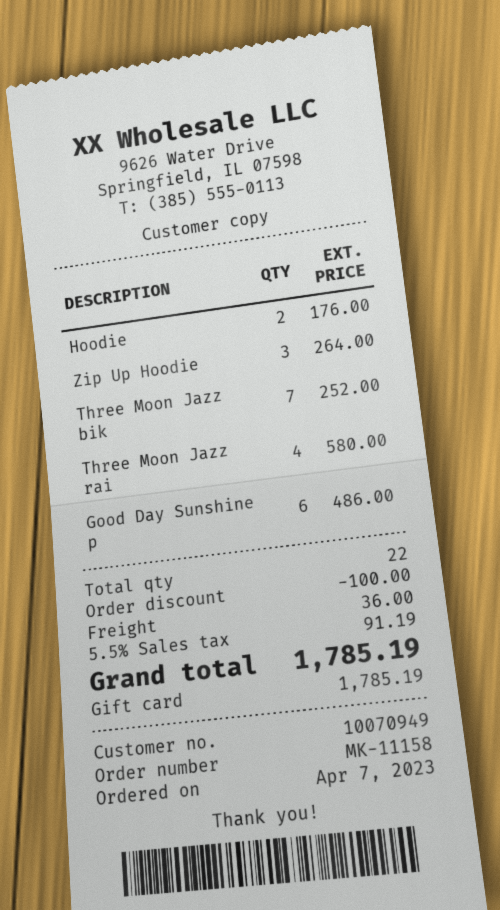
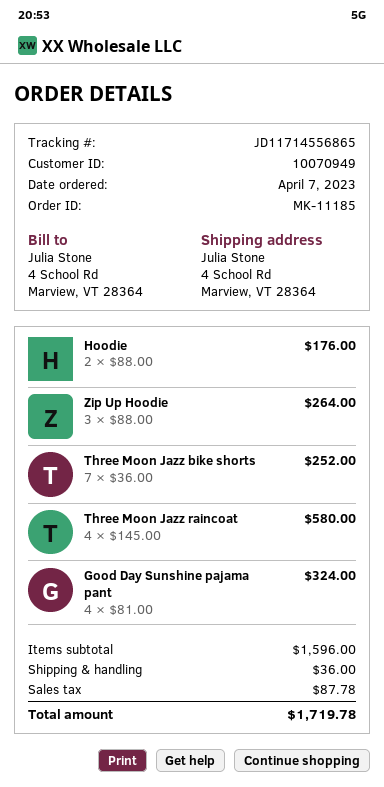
order number: MK-11158 -> MK-11185
Good Day Sunshine p: 6 for 486.00 -> 4 for 324.00
discount: 100.00 -> none
tax: 91.19 -> 87.78
total: 1785.19 -> 1719.78

